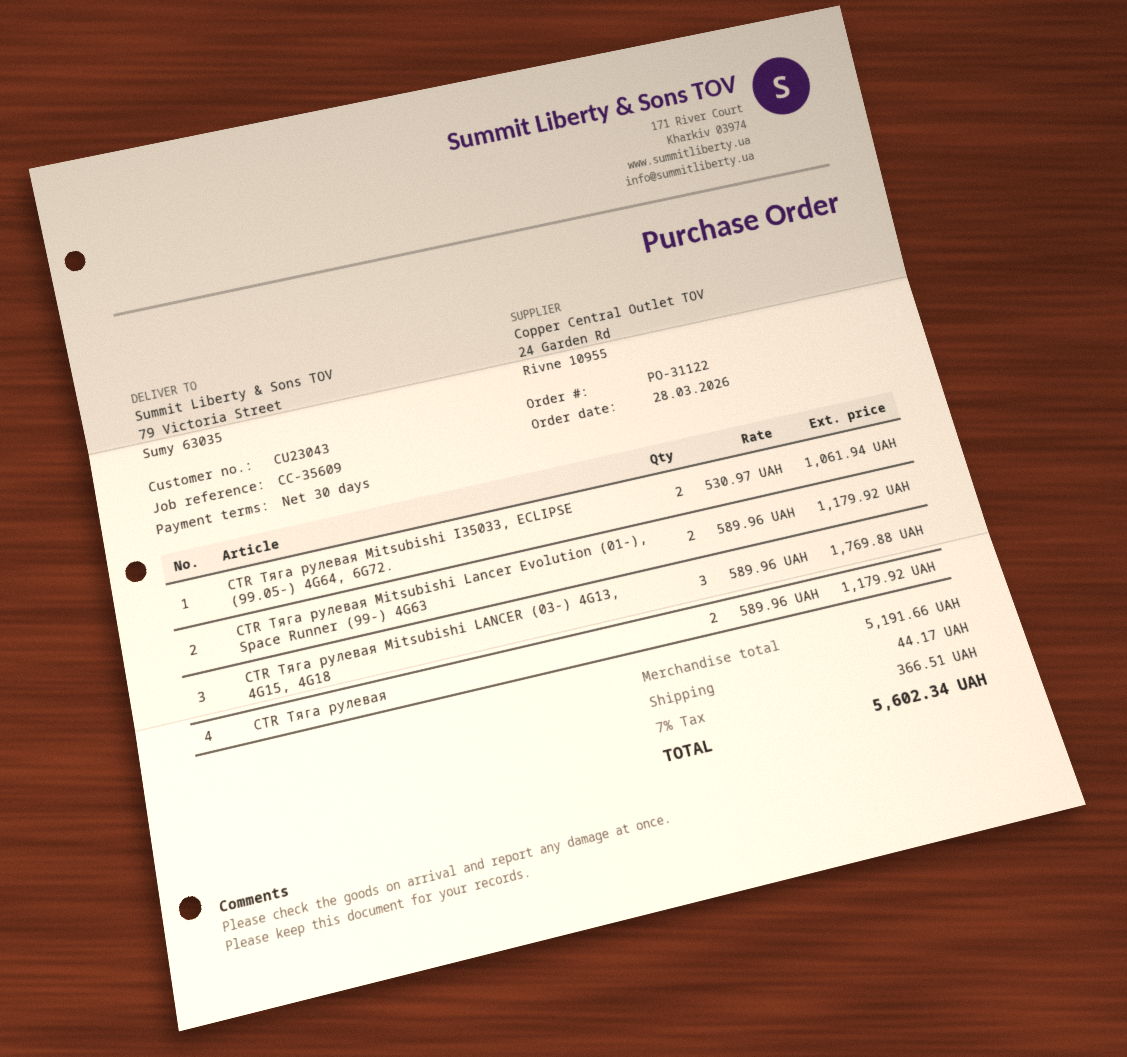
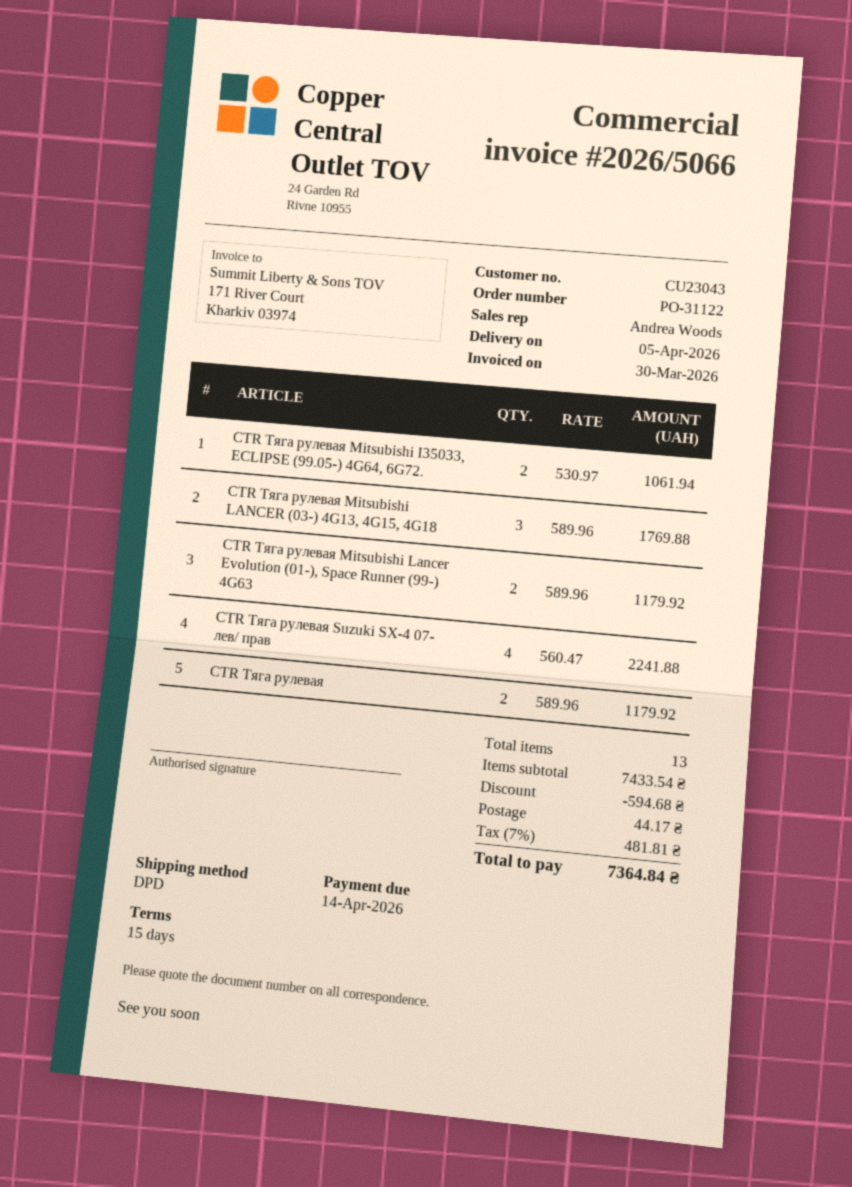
payment terms: 30 days -> 15 days
CTR Тяга рулевая Suzuki SX-4 07- лев/ прав: none -> 4 x 560.47 = 2241.88
subtotal: 5191.66 -> 7433.54
discount: none -> 594.68
tax: 7% = 366.51 -> 7% = 481.81
total: 5602.34 -> 7364.84

